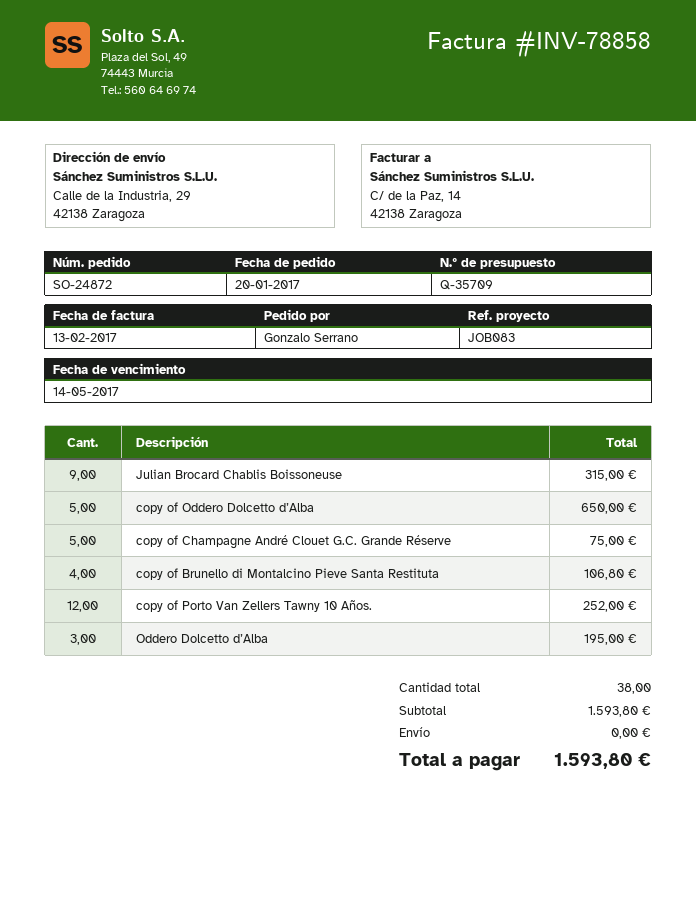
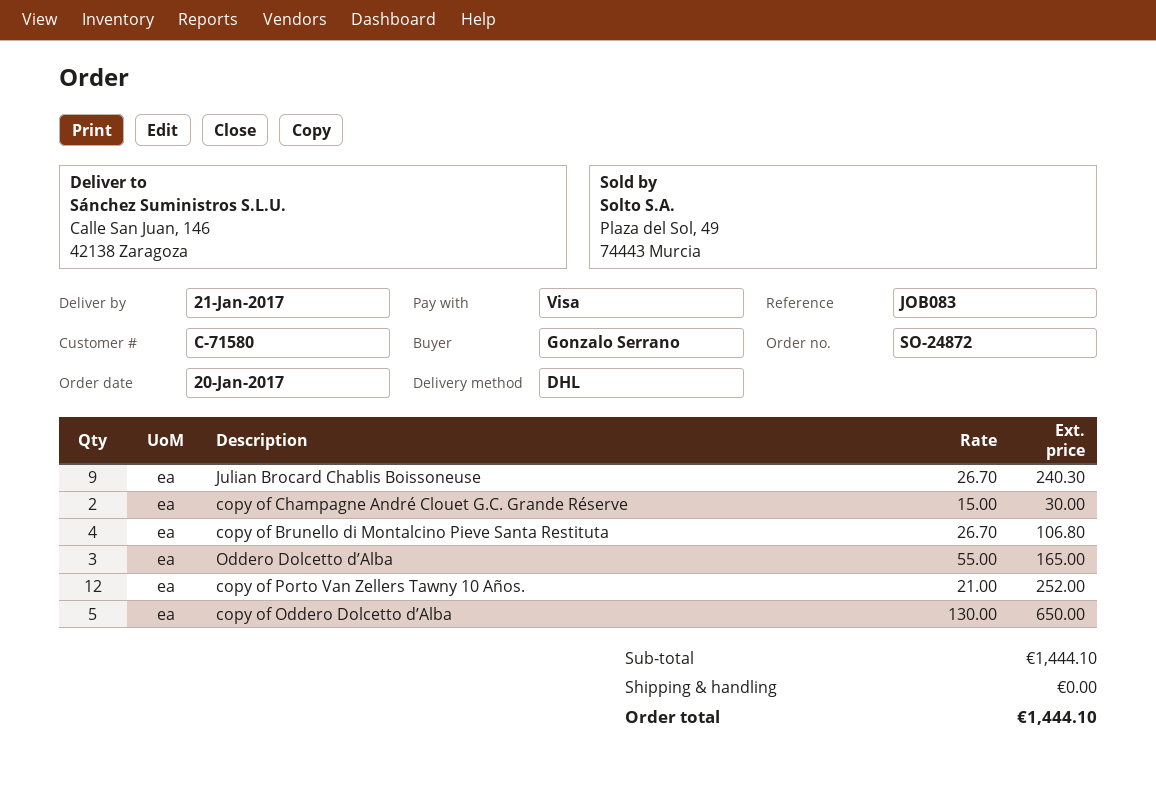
ship to: Calle de la Industria, 29, 42138 Zaragoza -> Calle San Juan, 146, 42138 Zaragoza
Julian Brocard Chablis Boissoneuse: 9 for 315.00 -> 9 for 240.30
copy of Champagne André Clouet G.C. Grande Réserve: 5 for 75.00 -> 2 for 30.00
Oddero Dolcetto d’Alba: 3 for 195.00 -> 3 for 165.00
subtotal: 1593.80 -> 1444.10
total: 1593.80 -> 1444.10

